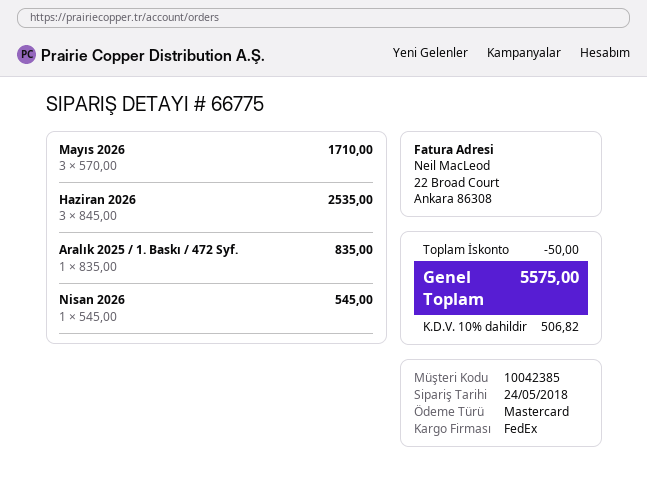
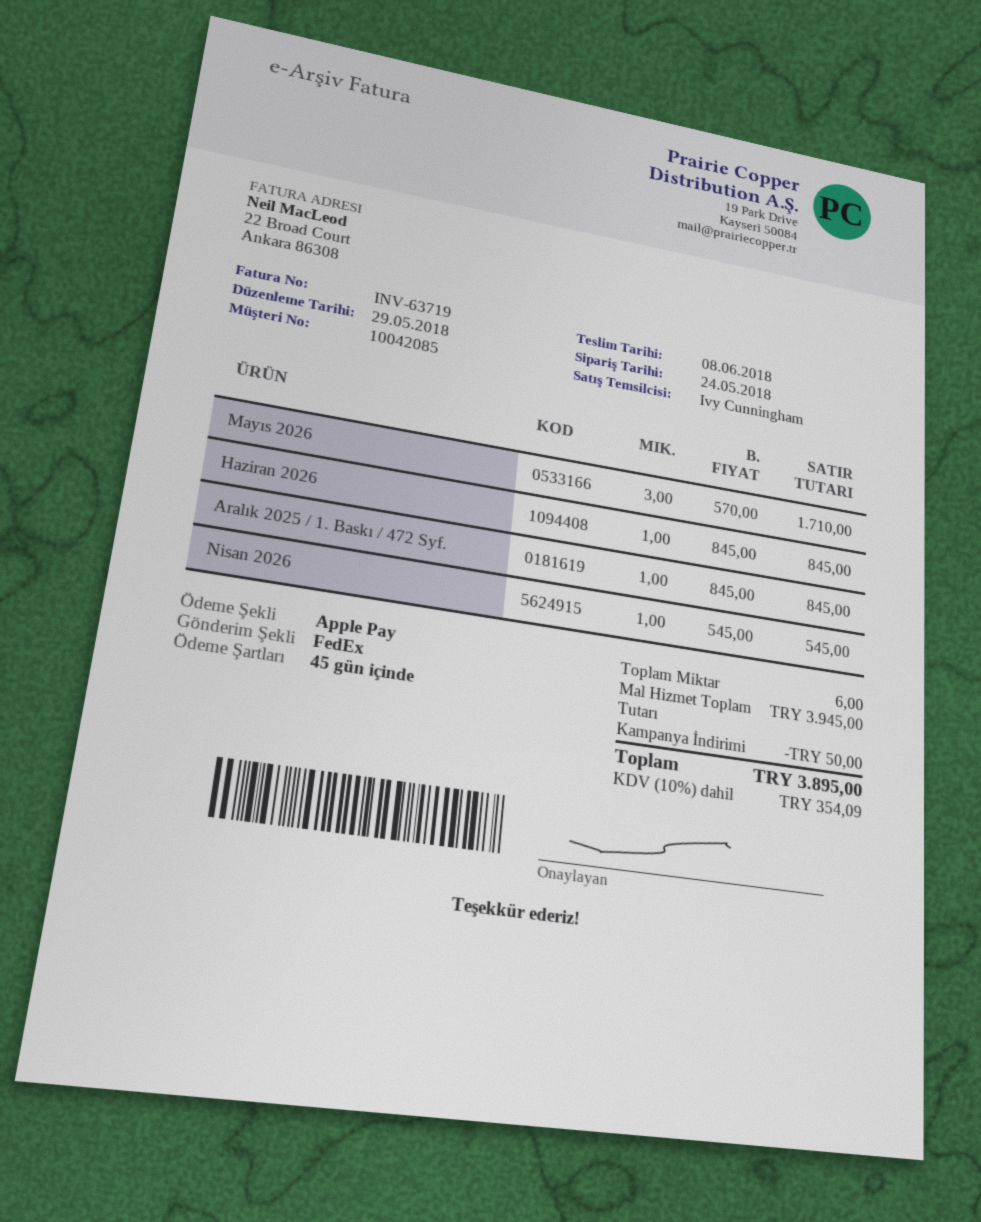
customer number: 10042385 -> 10042085
payment method: Mastercard -> Apple Pay
Haziran 2026: 3 x 845.00 = 2535.00 -> 1 x 845.00 = 845.00
Aralık 2025 / 1. Baskı / 472 Syf.: 1 x 835.00 = 835.00 -> 1 x 845.00 = 845.00
tax: 10% = 506.82 -> 10% = 354.09
total: 5575.00 -> 3895.00

